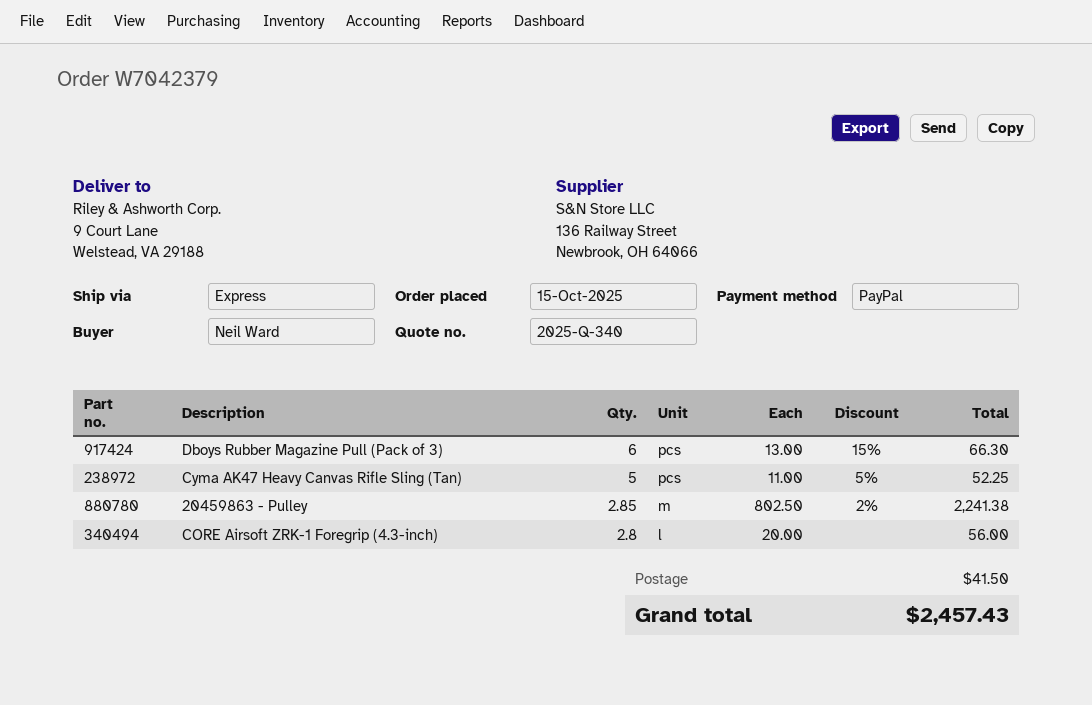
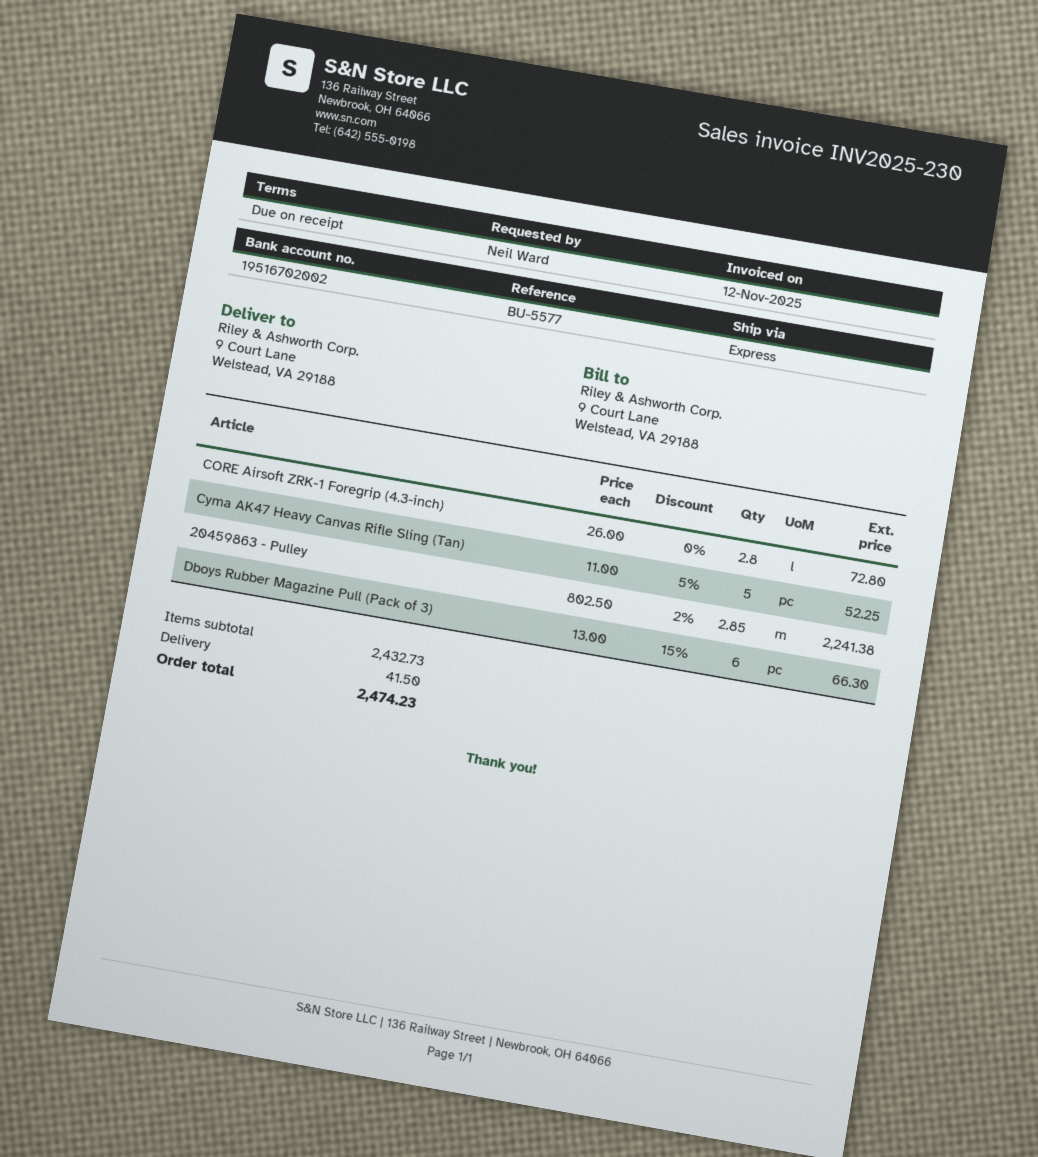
CORE Airsoft ZRK-1 Foregrip (4.3-inch): 2.8 x 20.00 = 56.00 -> 2.8 x 26.00 = 72.80
total: 2457.43 -> 2474.23

